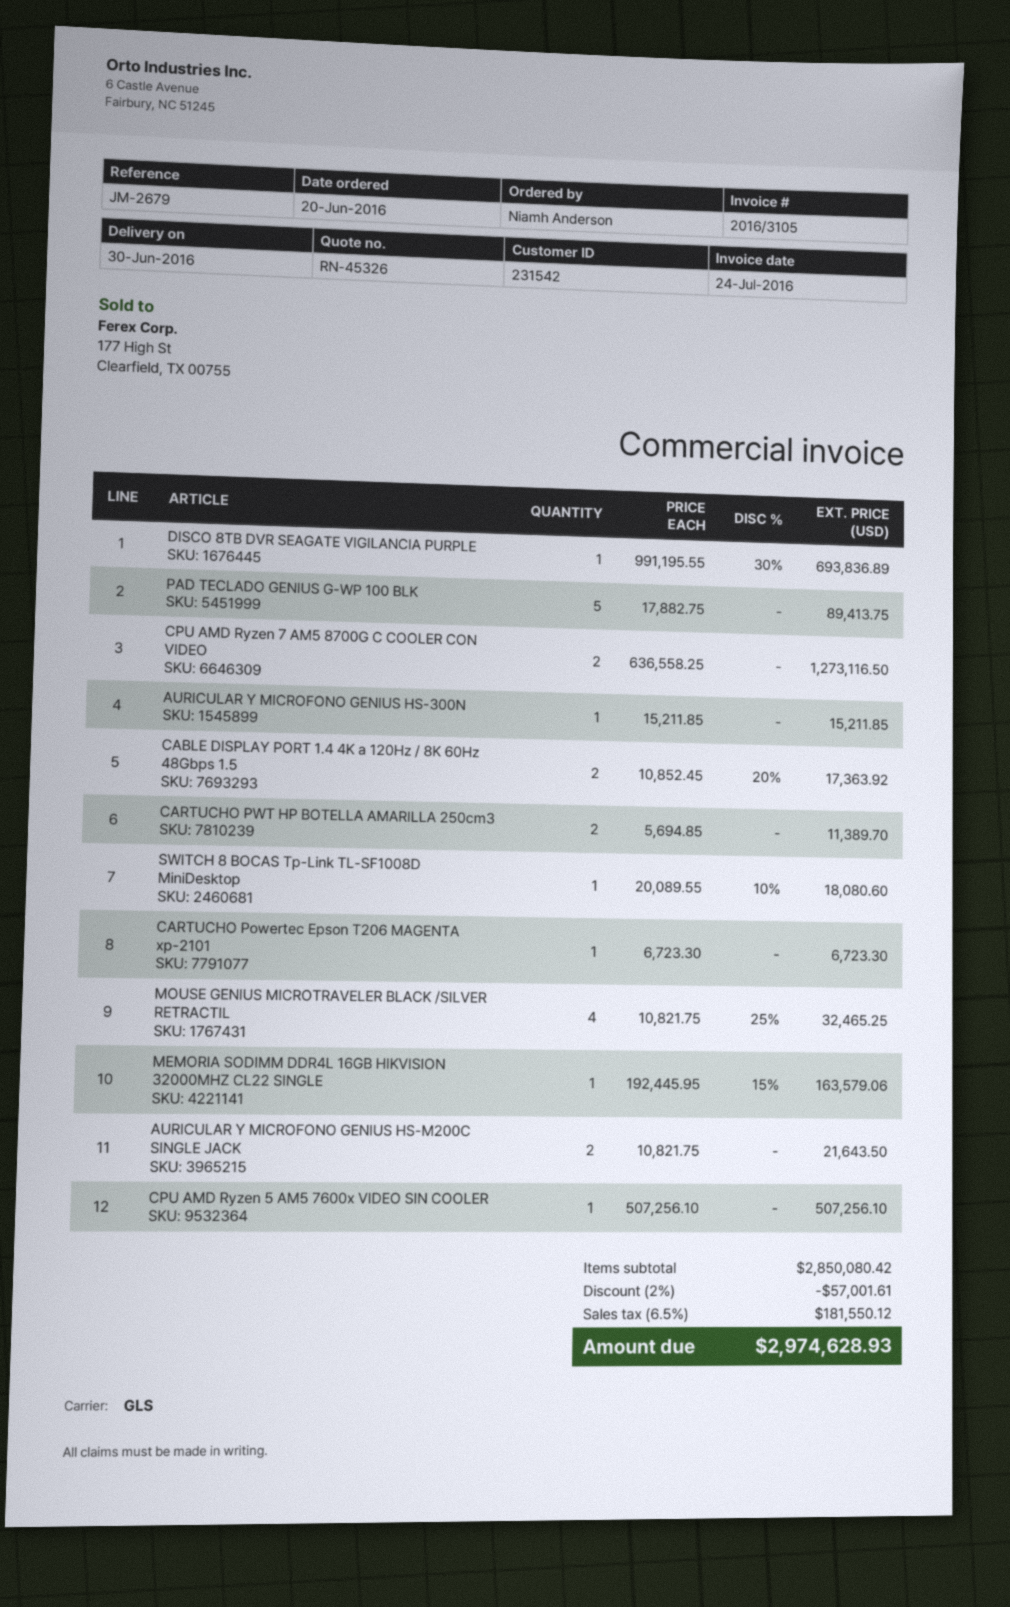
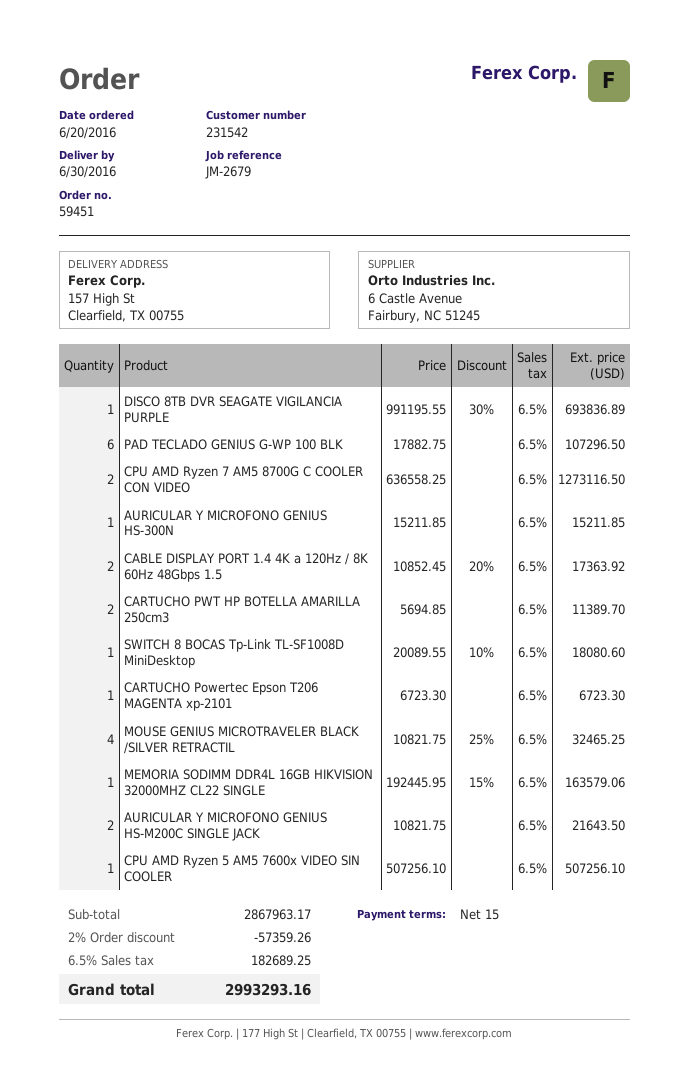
PAD TECLADO GENIUS G-WP 100 BLK: 5 x 17882.75 = 89413.75 -> 6 x 17882.75 = 107296.50
subtotal: 2850080.42 -> 2867963.17
discount: 2% = 57001.61 -> 2% = 57359.26
tax: 6.5% = 181550.12 -> 6.5% = 182689.25
total: 2974628.93 -> 2993293.16

